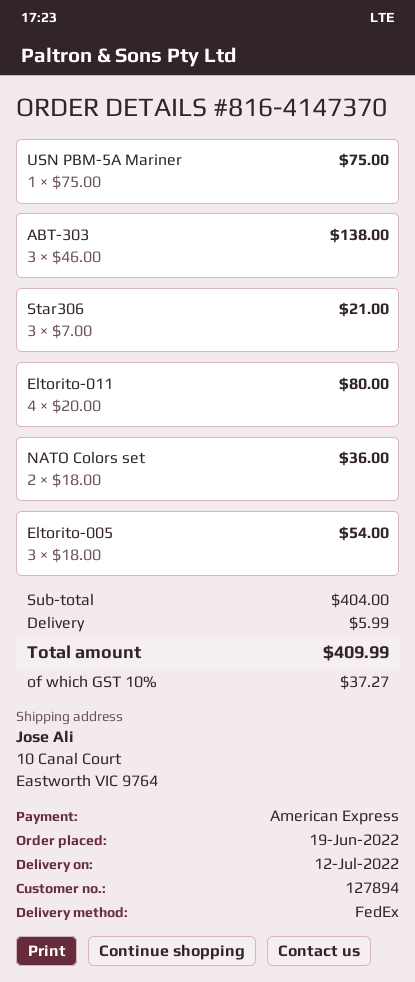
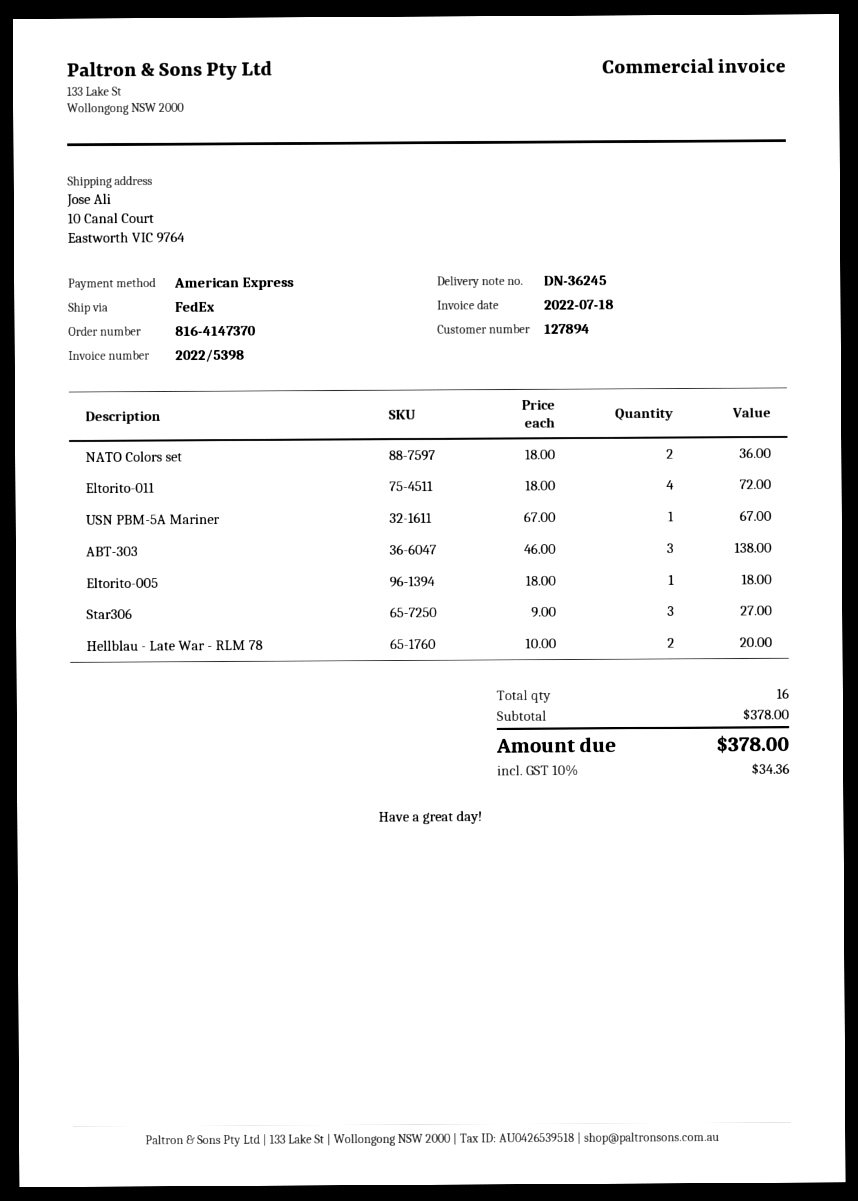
USN PBM-5A Mariner: 1 x 75.00 = 75.00 -> 1 x 67.00 = 67.00
Star306: 3 x 7.00 = 21.00 -> 3 x 9.00 = 27.00
Eltorito-011: 4 x 20.00 = 80.00 -> 4 x 18.00 = 72.00
Eltorito-005: 3 x 18.00 = 54.00 -> 1 x 18.00 = 18.00
Hellblau - Late War - RLM 78: none -> 2 x 10.00 = 20.00
subtotal: 404.00 -> 378.00
shipping: 5.99 -> none
tax: 10% = 37.27 -> 10% = 34.36
total: 409.99 -> 378.00

